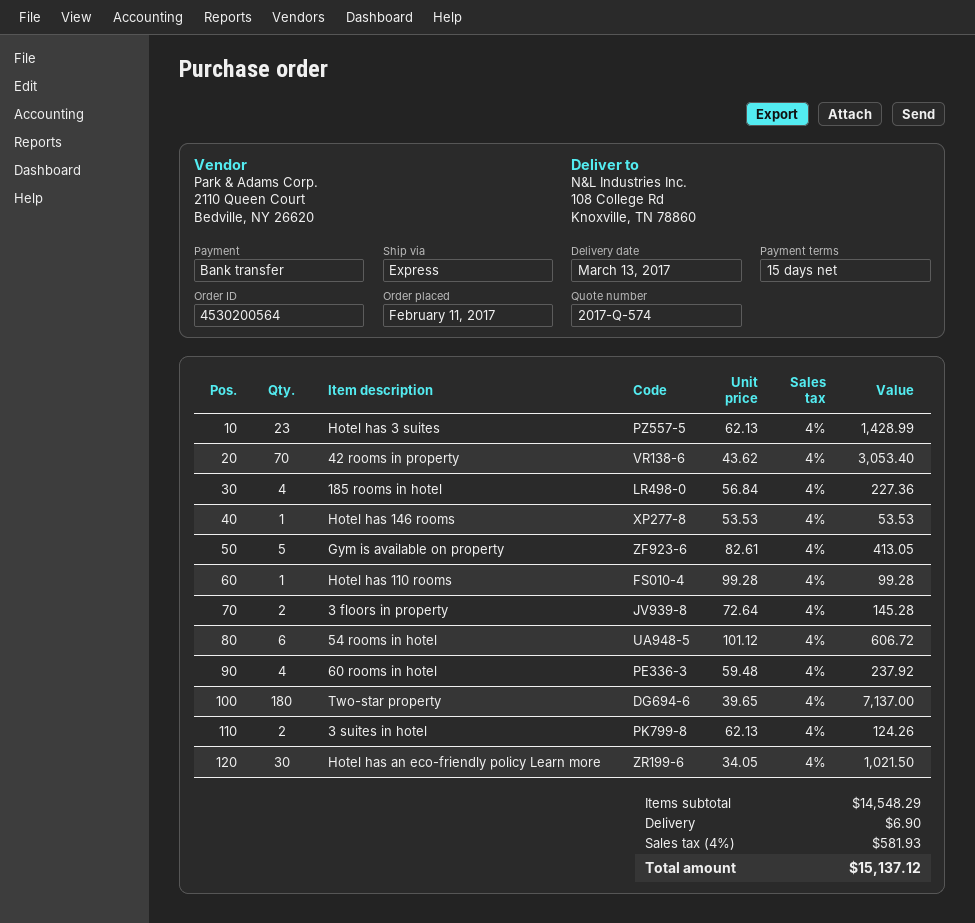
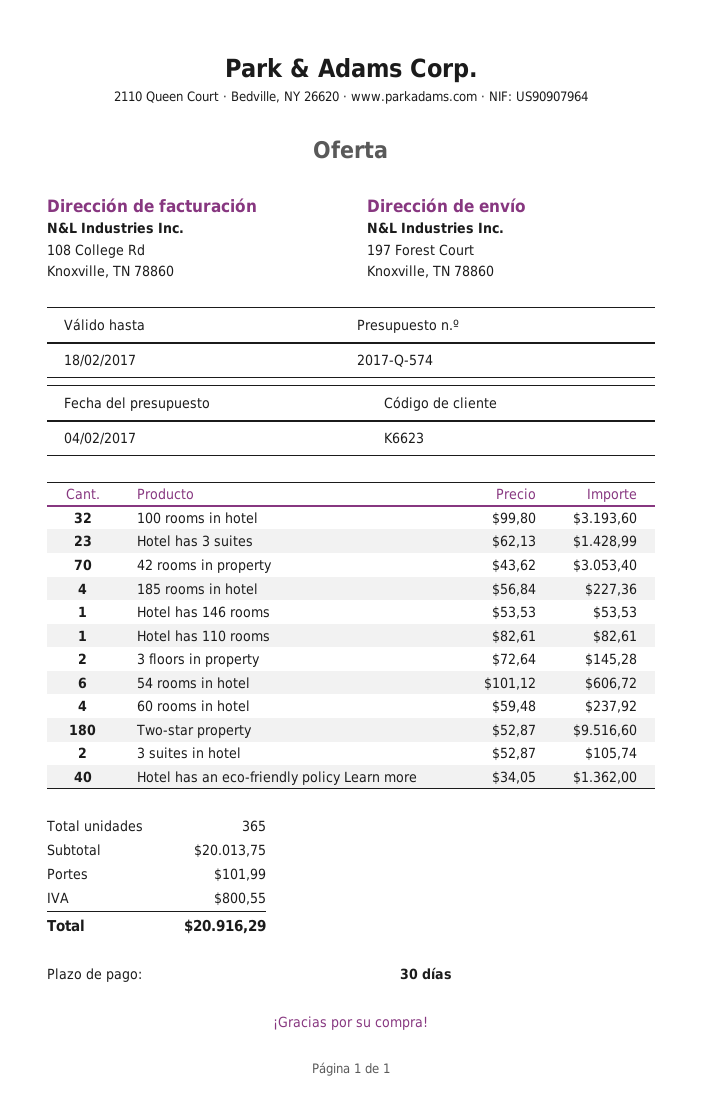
payment terms: 15 days -> 30 days
ship to: 108 College Rd, Knoxville, TN 78860 -> 197 Forest Court, Knoxville, TN 78860
Gym is available on property: 5 x 82.61 = 413.05 -> none
Hotel has 110 rooms: 1 x 99.28 = 99.28 -> 1 x 82.61 = 82.61
Two-star property: 180 x 39.65 = 7137.00 -> 180 x 52.87 = 9516.60
3 suites in hotel: 2 x 62.13 = 124.26 -> 2 x 52.87 = 105.74
Hotel has an eco-friendly policy Learn more: 30 x 34.05 = 1021.50 -> 40 x 34.05 = 1362.00
100 rooms in hotel: none -> 32 x 99.80 = 3193.60
subtotal: 14548.29 -> 20013.75
shipping: 6.90 -> 101.99
tax: 581.93 -> 800.55
total: 15137.12 -> 20916.29

